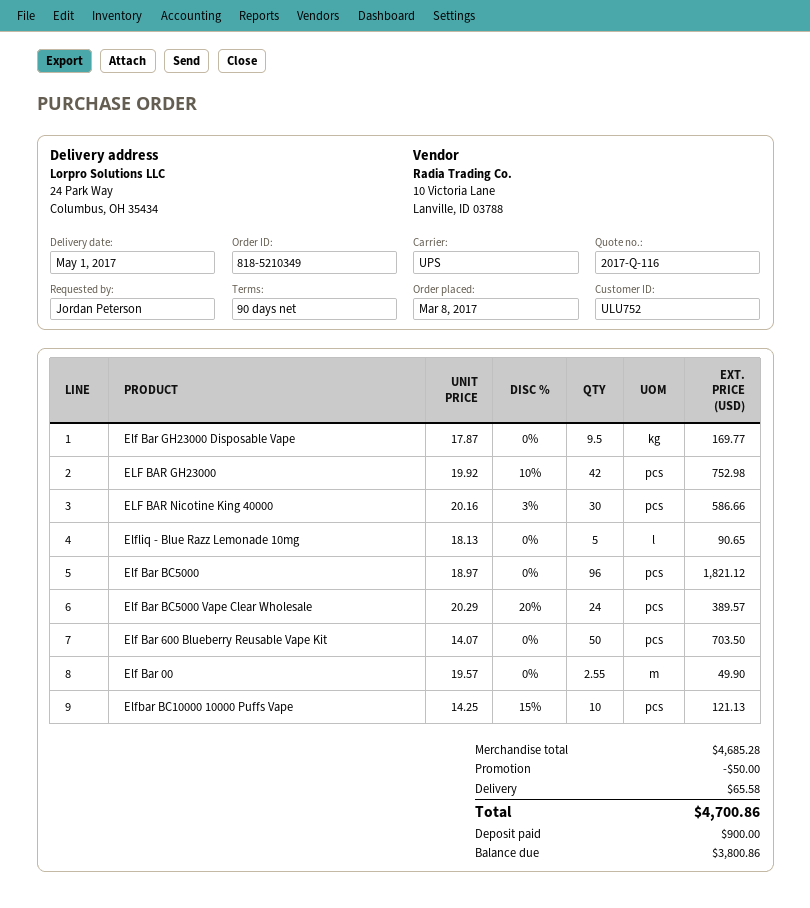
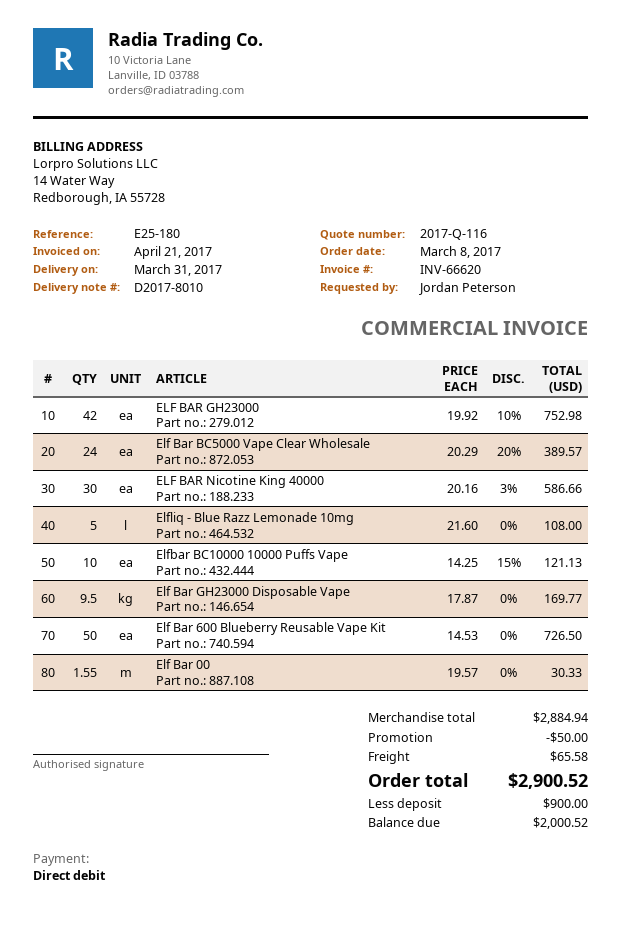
delivery date: 2017-05-01 -> 2017-03-31
Elfliq - Blue Razz Lemonade 10mg: 5 x 18.13 = 90.65 -> 5 x 21.60 = 108.00
Elf Bar BC5000: 96 x 18.97 = 1821.12 -> none
Elf Bar 600 Blueberry Reusable Vape Kit: 50 x 14.07 = 703.50 -> 50 x 14.53 = 726.50
Elf Bar 00: 2.55 x 19.57 = 49.90 -> 1.55 x 19.57 = 30.33
subtotal: 4685.28 -> 2884.94
total: 4700.86 -> 2900.52
balance: 3800.86 -> 2000.52

